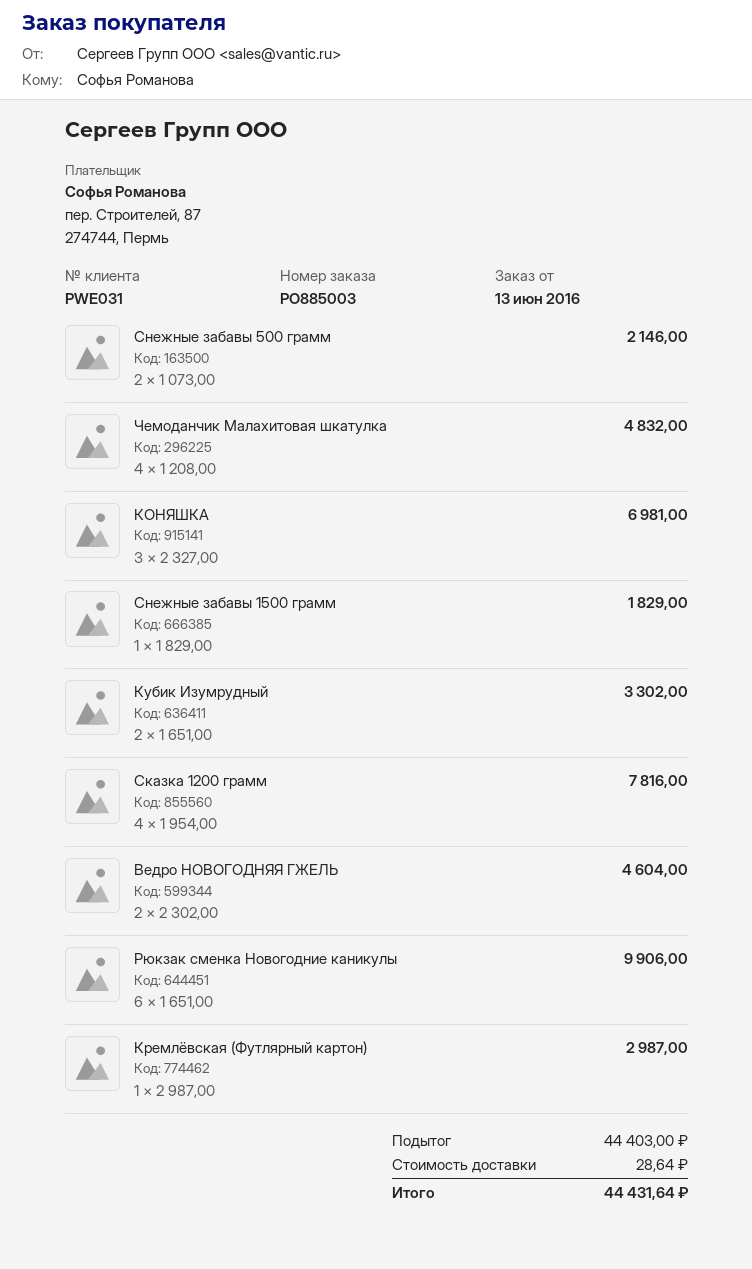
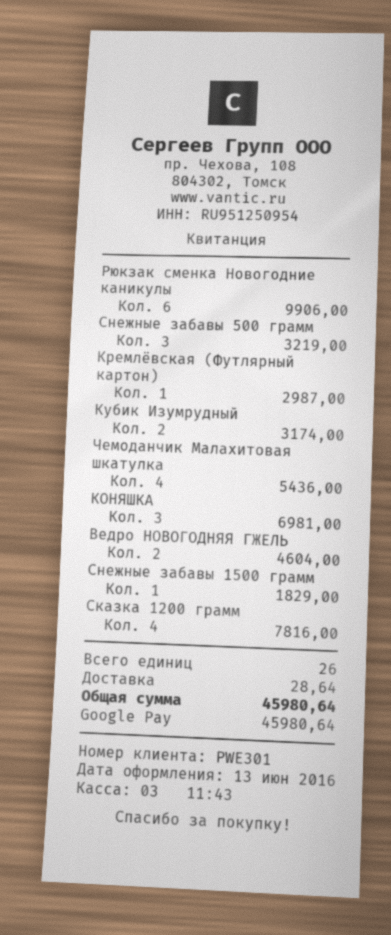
customer number: PWE031 -> PWE301
Снежные забавы 500 грамм: 2 for 2146.00 -> 3 for 3219.00
Чемоданчик Малахитовая шкатулка: 4 for 4832.00 -> 4 for 5436.00
Кубик Изумрудный: 2 for 3302.00 -> 2 for 3174.00
total: 44431.64 -> 45980.64

